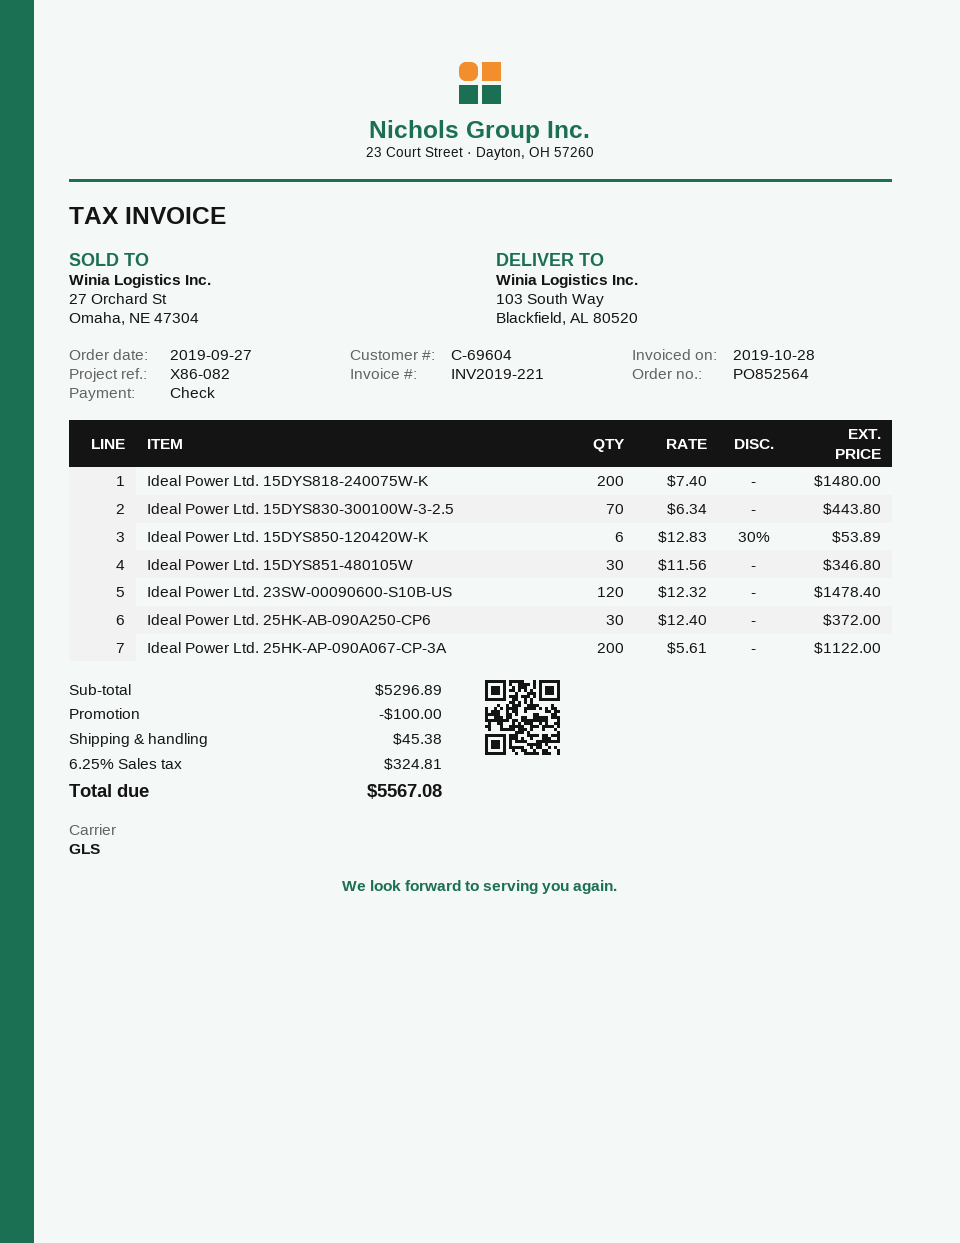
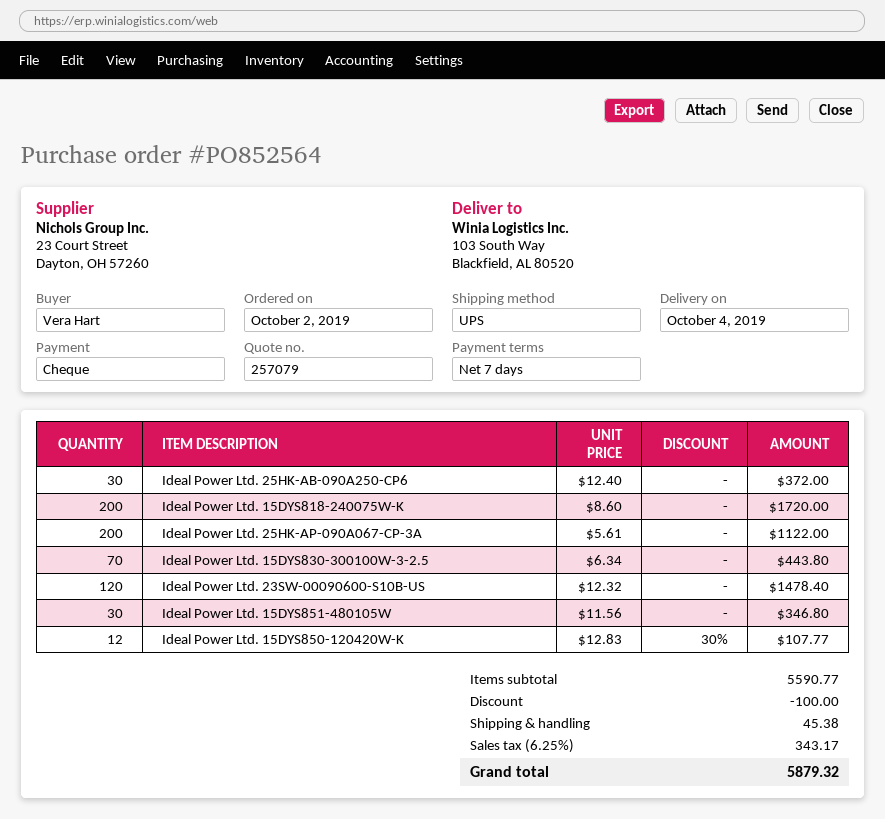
order date: 2019-09-27 -> 2019-10-02
shipping method: GLS -> UPS
Ideal Power Ltd. 15DYS818-240075W-K: 200 x 7.40 = 1480.00 -> 200 x 8.60 = 1720.00
Ideal Power Ltd. 15DYS850-120420W-K: 6 x 12.83 - 30% = 53.89 -> 12 x 12.83 - 30% = 107.77
subtotal: 5296.89 -> 5590.77
tax: 6.25% = 324.81 -> 6.25% = 343.17
total: 5567.08 -> 5879.32

